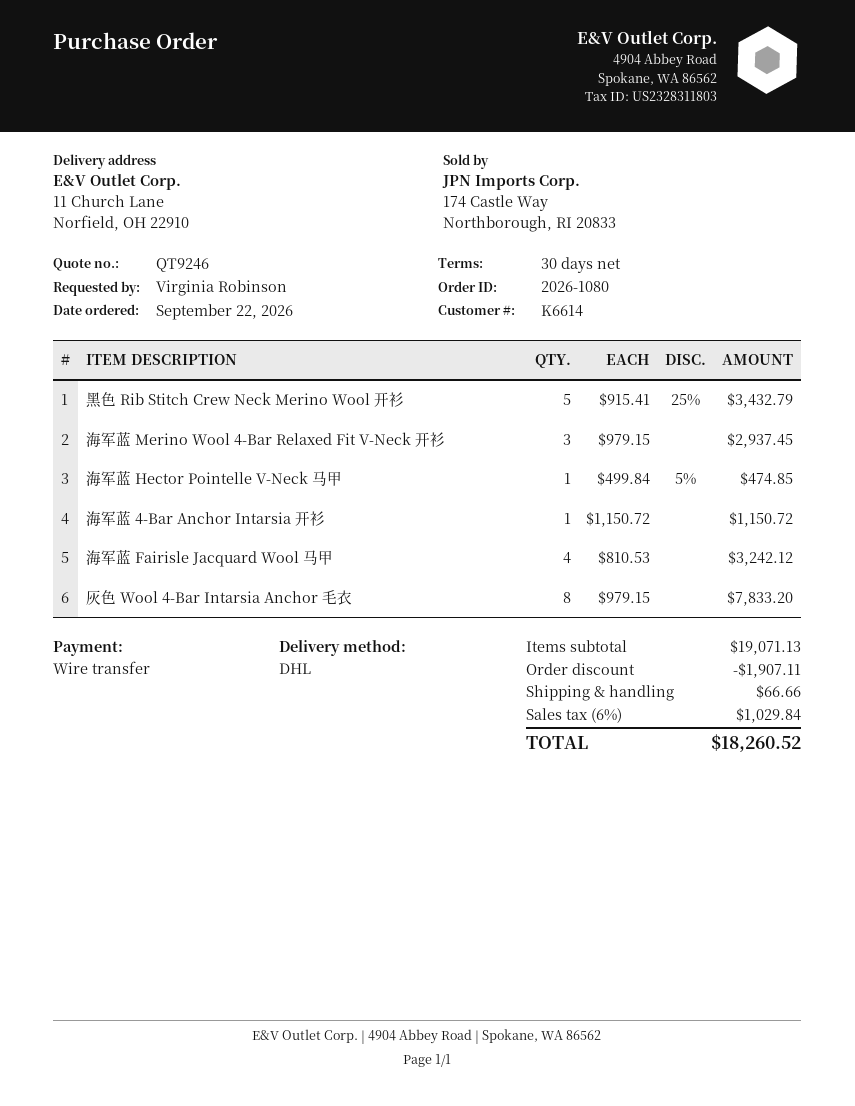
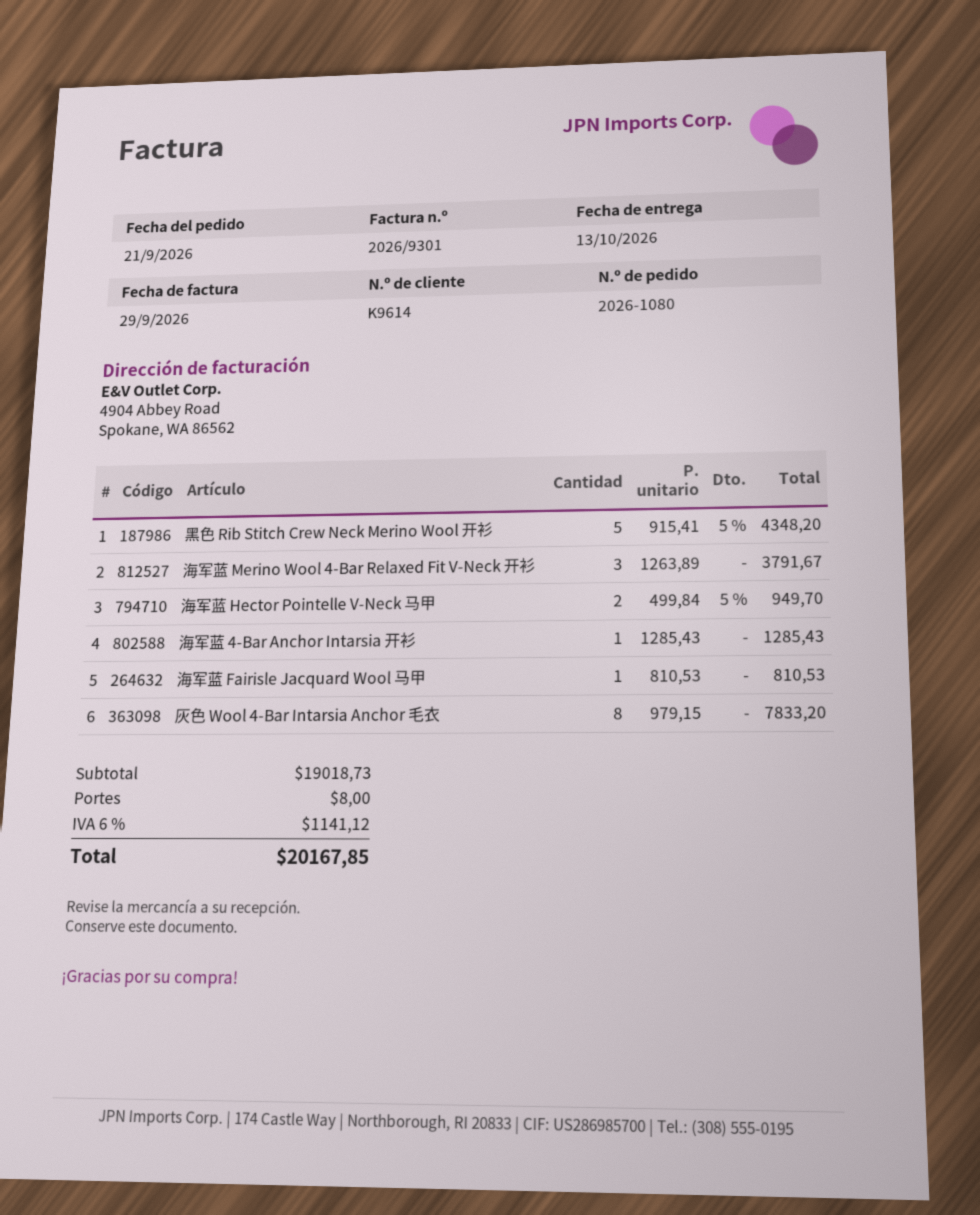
order date: 2026-09-22 -> 2026-09-21
customer number: K6614 -> K9614
黑色 Rib Stitch Crew Neck Merino Wool 开衫: 5 x 915.41 - 25% = 3432.79 -> 5 x 915.41 - 5% = 4348.20
海军蓝 Merino Wool 4-Bar Relaxed Fit V-Neck 开衫: 3 x 979.15 = 2937.45 -> 3 x 1263.89 = 3791.67
海军蓝 Hector Pointelle V-Neck 马甲: 1 x 499.84 - 5% = 474.85 -> 2 x 499.84 - 5% = 949.70
海军蓝 4-Bar Anchor Intarsia 开衫: 1 x 1150.72 = 1150.72 -> 1 x 1285.43 = 1285.43
海军蓝 Fairisle Jacquard Wool 马甲: 4 x 810.53 = 3242.12 -> 1 x 810.53 = 810.53
subtotal: 19071.13 -> 19018.73
discount: 1907.11 -> none
shipping: 66.66 -> 8.00
tax: 6% = 1029.84 -> 6% = 1141.12
total: 18260.52 -> 20167.85

